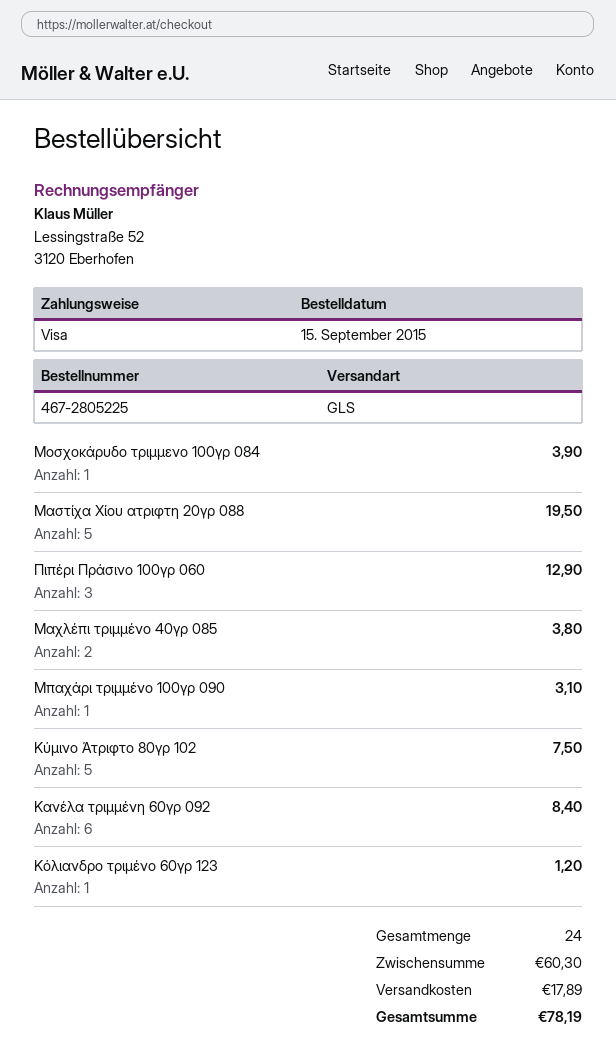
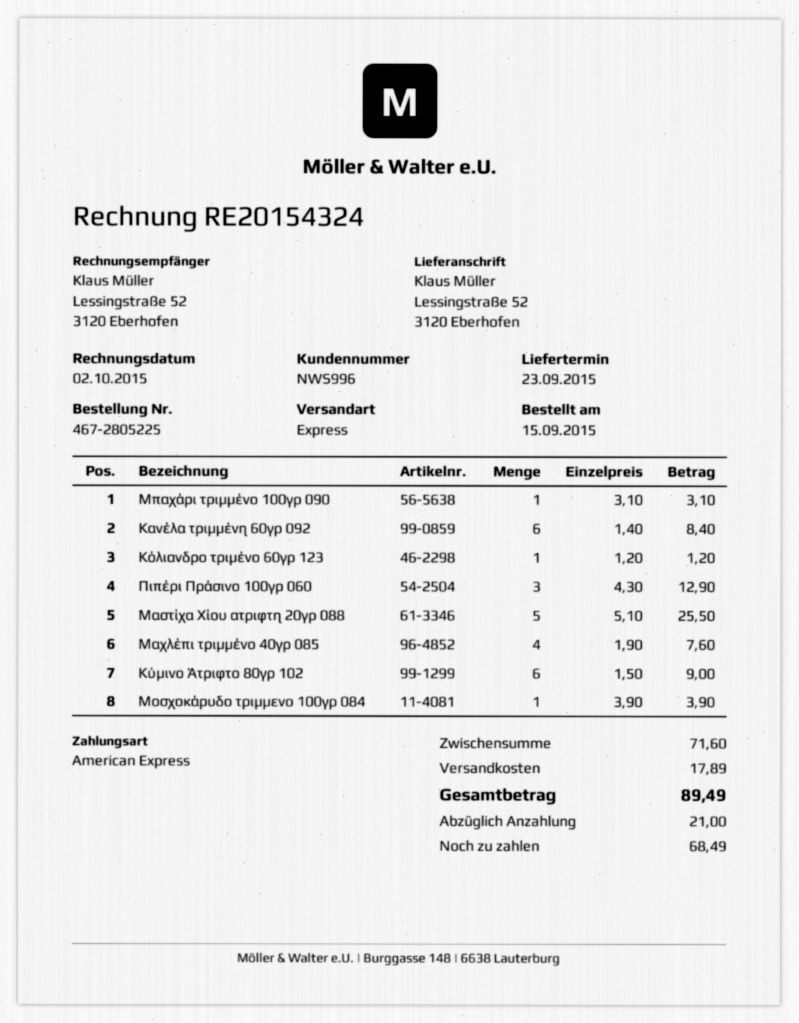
payment method: Visa -> American Express
shipping method: GLS -> express
Μαστίχα Χίου ατριφτη 20γρ 088: 5 for 19.50 -> 5 for 25.50
Μαχλέπι τριμμένο 40γρ 085: 2 for 3.80 -> 4 for 7.60
Κύμινο Άτριφτο 80γρ 102: 5 for 7.50 -> 6 for 9.00
subtotal: 60.30 -> 71.60
total: 78.19 -> 89.49

